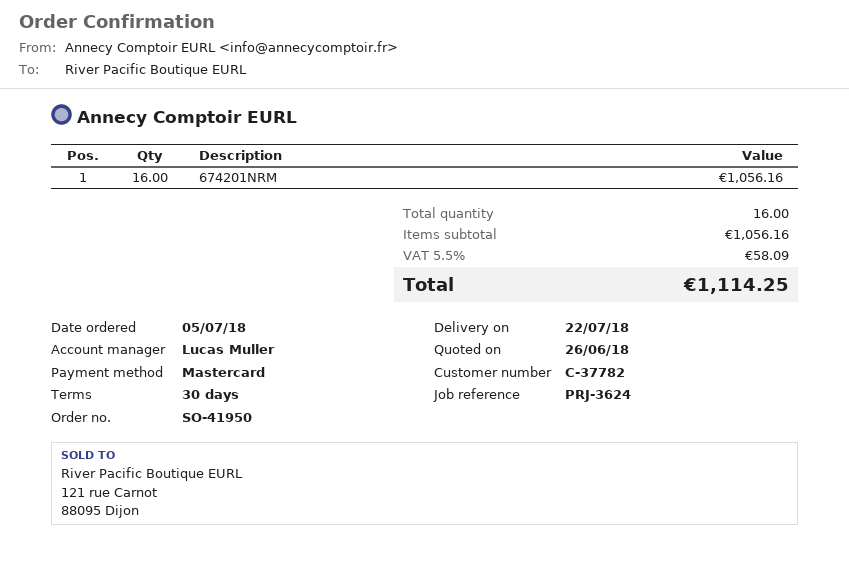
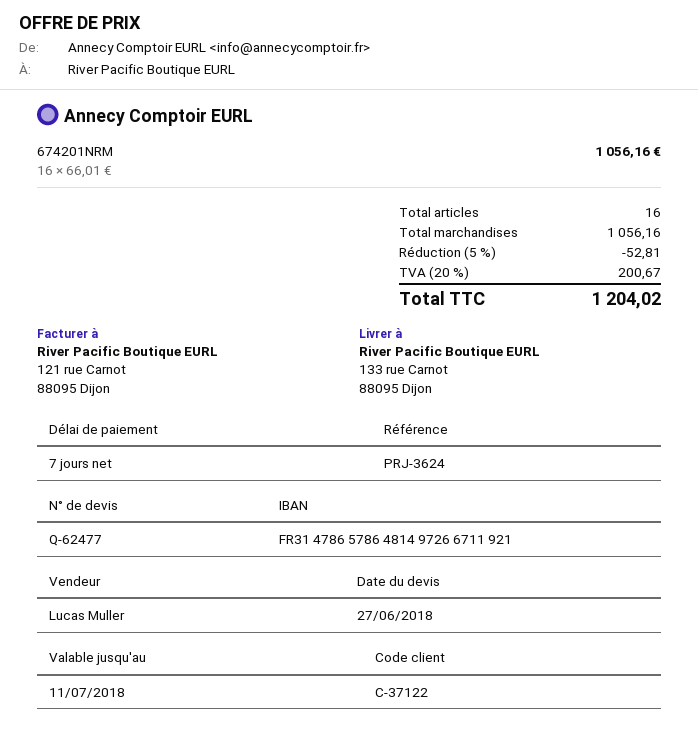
quote date: 2018-06-26 -> 2018-06-27
payment terms: 30 days -> 7 days
customer number: C-37782 -> C-37122
discount: none -> 5% = 52.81
tax: 5.5% = 58.09 -> 20% = 200.67
total: 1114.25 -> 1204.02

